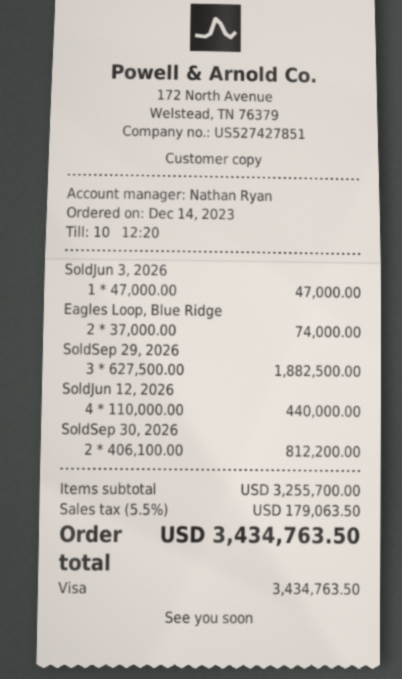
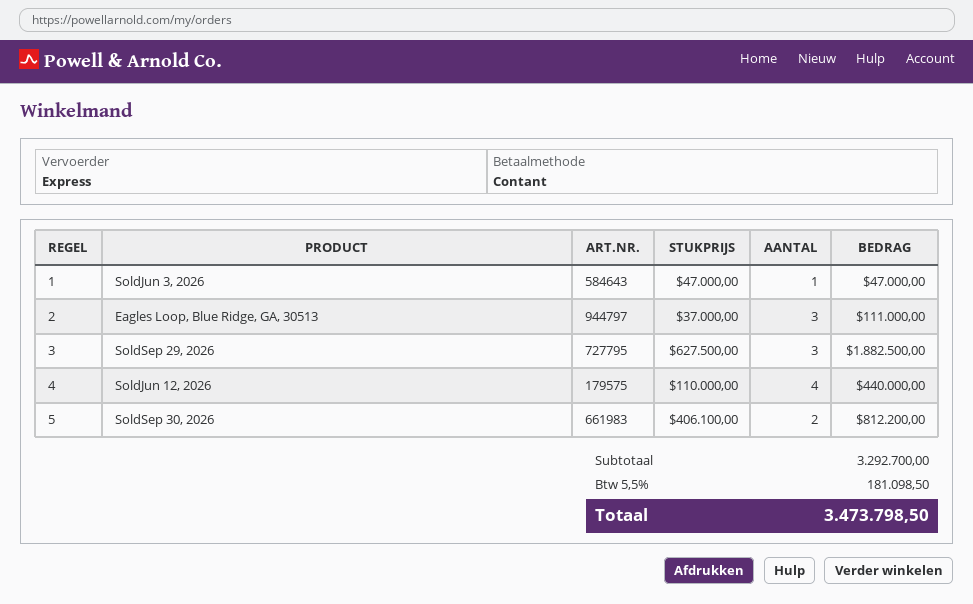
payment method: Visa -> cash
Eagles Loop, Blue Ridge: 2 x 37000.00 = 74000.00 -> 3 x 37000.00 = 111000.00
subtotal: 3255700.00 -> 3292700.00
tax: 5.5% = 179063.50 -> 5.5% = 181098.50
total: 3434763.50 -> 3473798.50

